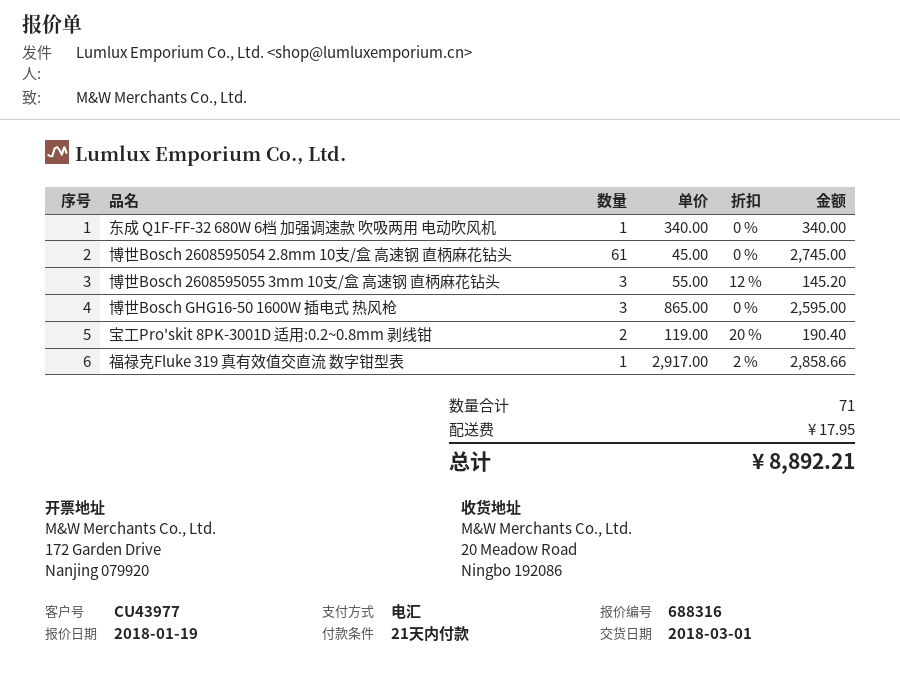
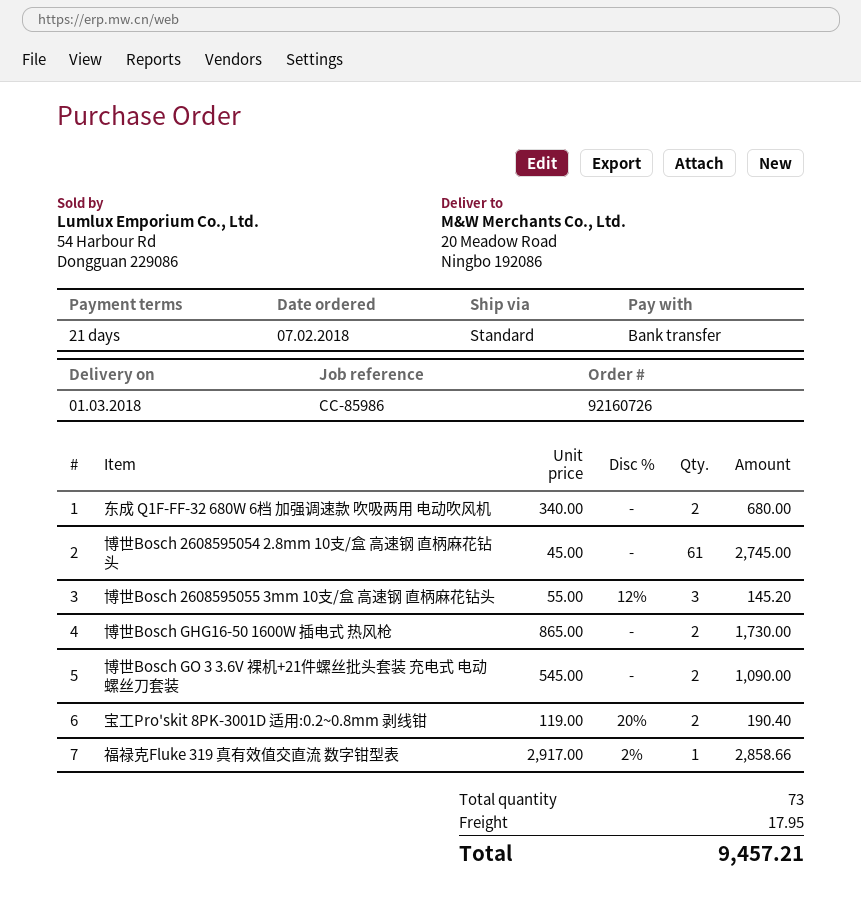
东成 Q1F-FF-32 680W 6档 加强调速款 吹吸两用 电动吹风机: 1 x 340.00 = 340.00 -> 2 x 340.00 = 680.00
博世Bosch GHG16-50 1600W 插电式 热风枪: 3 x 865.00 = 2595.00 -> 2 x 865.00 = 1730.00
博世Bosch GO 3 3.6V 裸机+21件螺丝批头套装 充电式 电动螺丝刀套装: none -> 2 x 545.00 = 1090.00
total quantity: 71 -> 73
total: 8892.21 -> 9457.21

